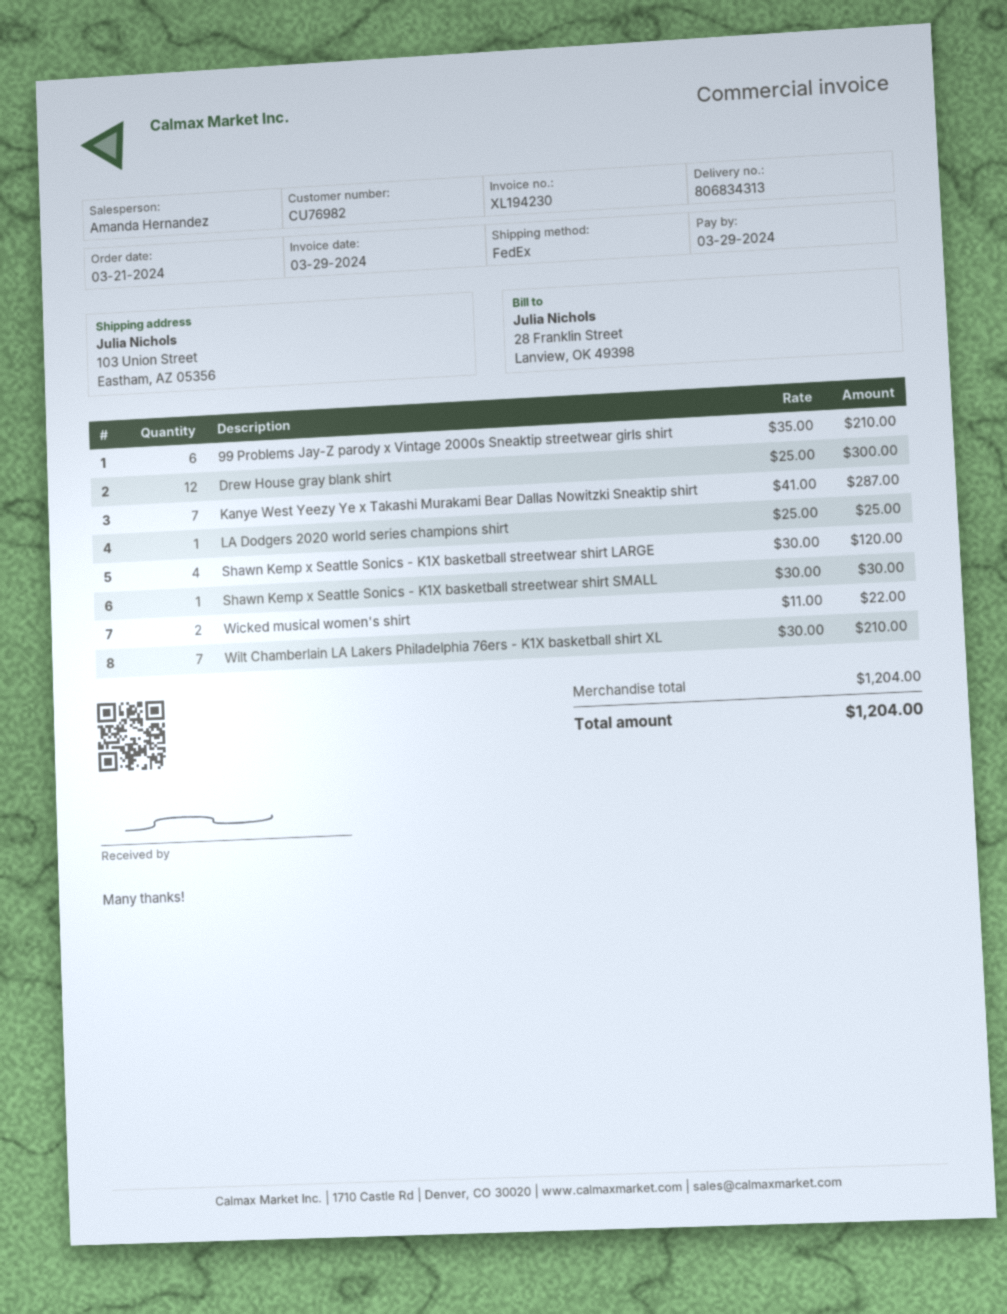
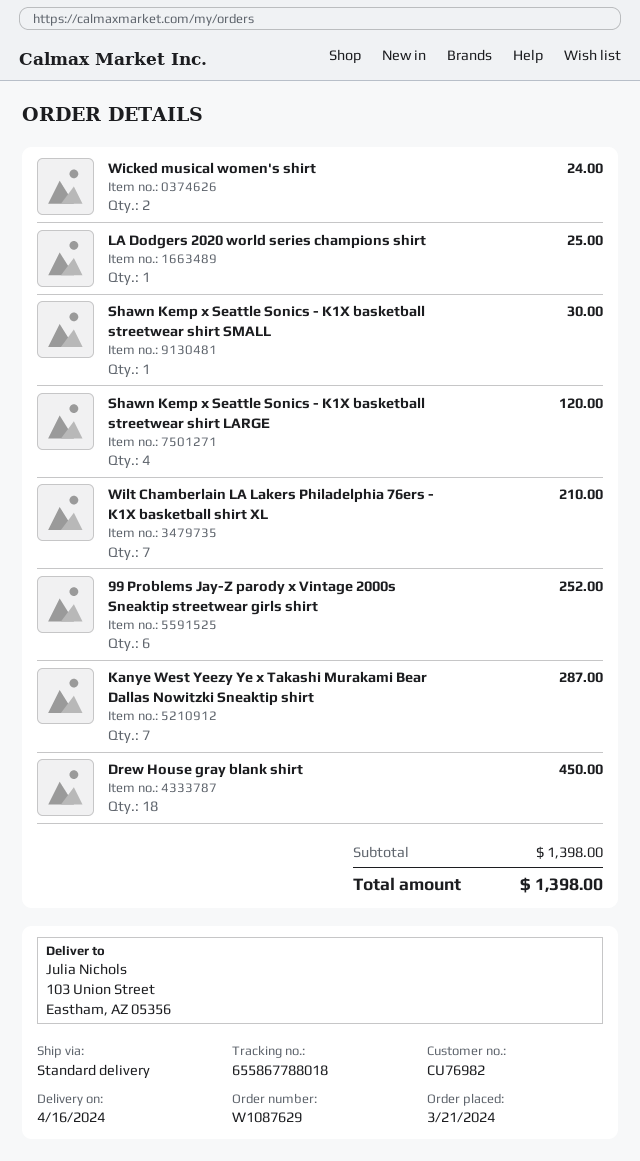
shipping method: FedEx -> standard
99 Problems Jay-Z parody x Vintage 2000s Sneaktip streetwear girls shirt: 6 for 210.00 -> 6 for 252.00
Drew House gray blank shirt: 12 for 300.00 -> 18 for 450.00
Wicked musical women's shirt: 2 for 22.00 -> 2 for 24.00
subtotal: 1204.00 -> 1398.00
total: 1204.00 -> 1398.00

